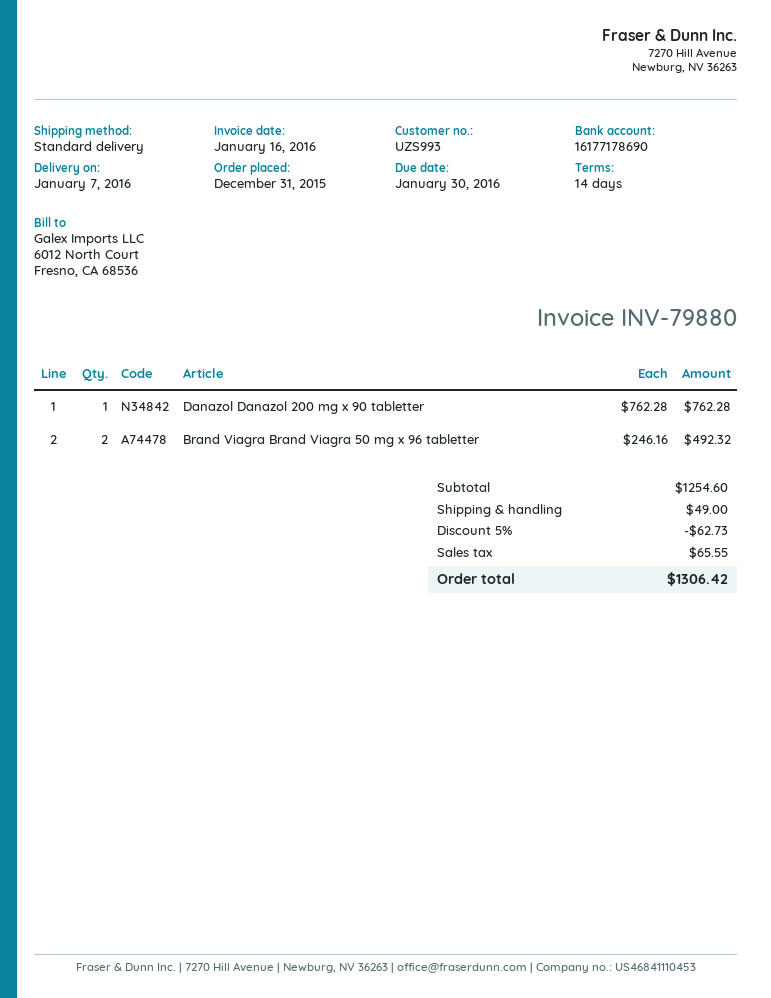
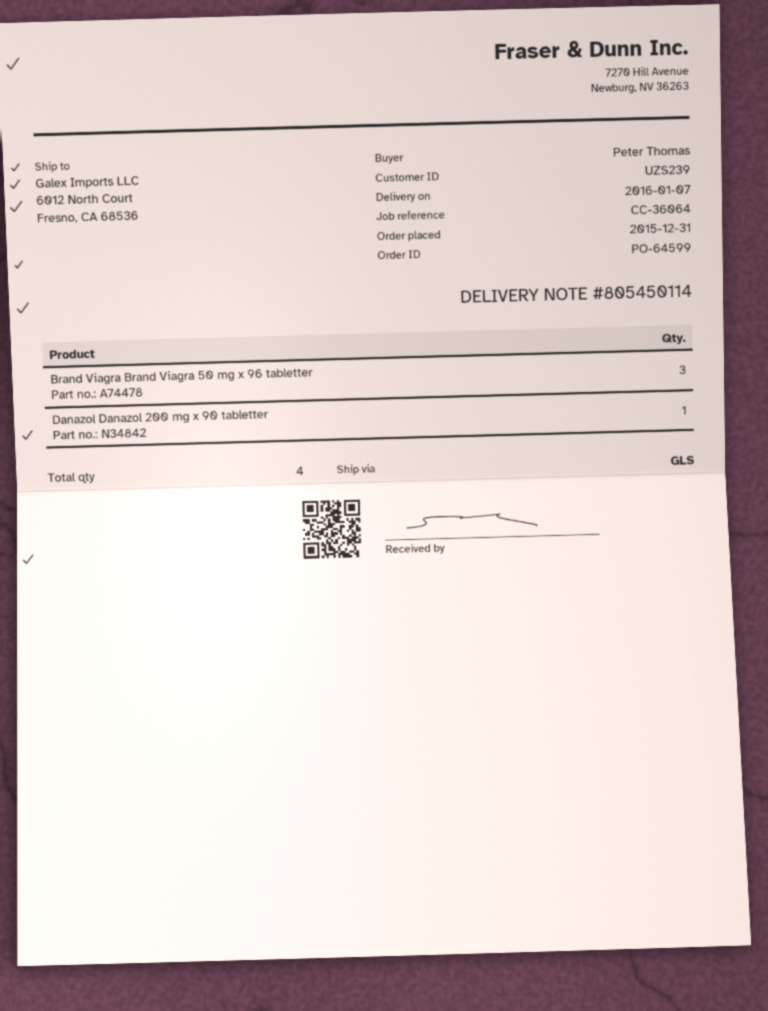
customer number: UZS993 -> UZS239
shipping method: standard -> GLS
Brand Viagra Brand Viagra 50 mg x 96 tabletter: 2 -> 3

